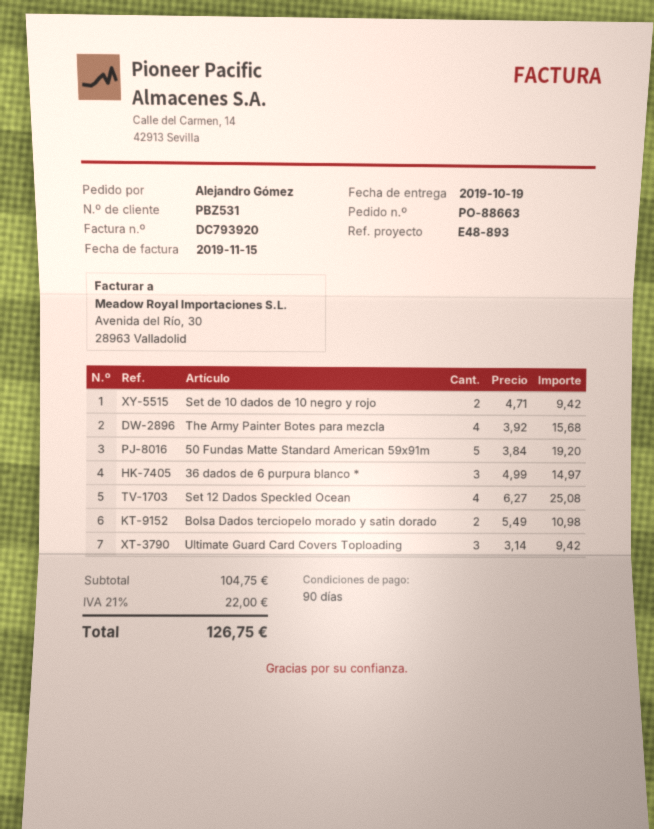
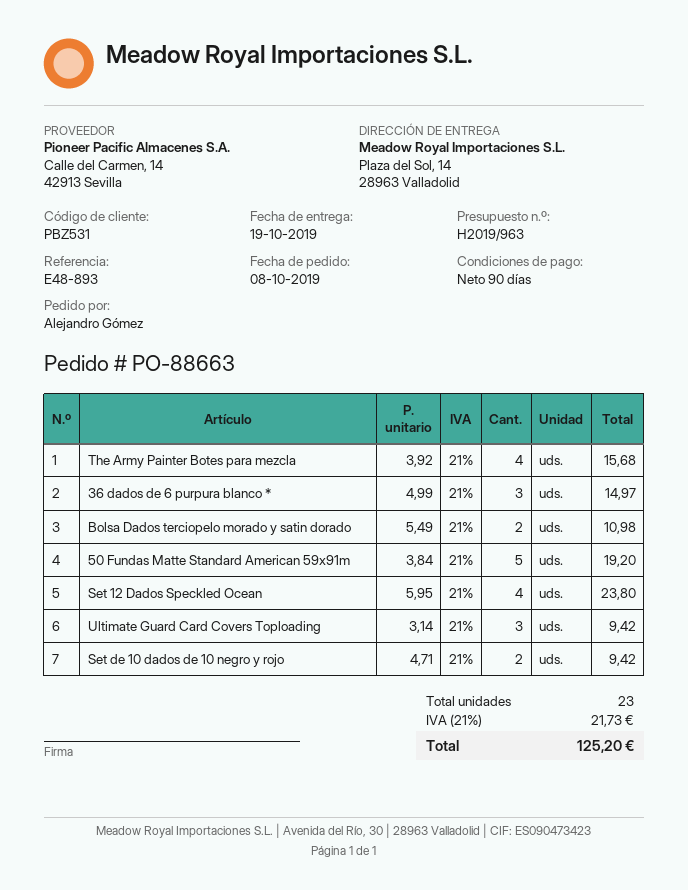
Set 12 Dados Speckled Ocean: 4 x 6.27 = 25.08 -> 4 x 5.95 = 23.80
tax: 21% = 22.00 -> 21% = 21.73
total: 126.75 -> 125.20

